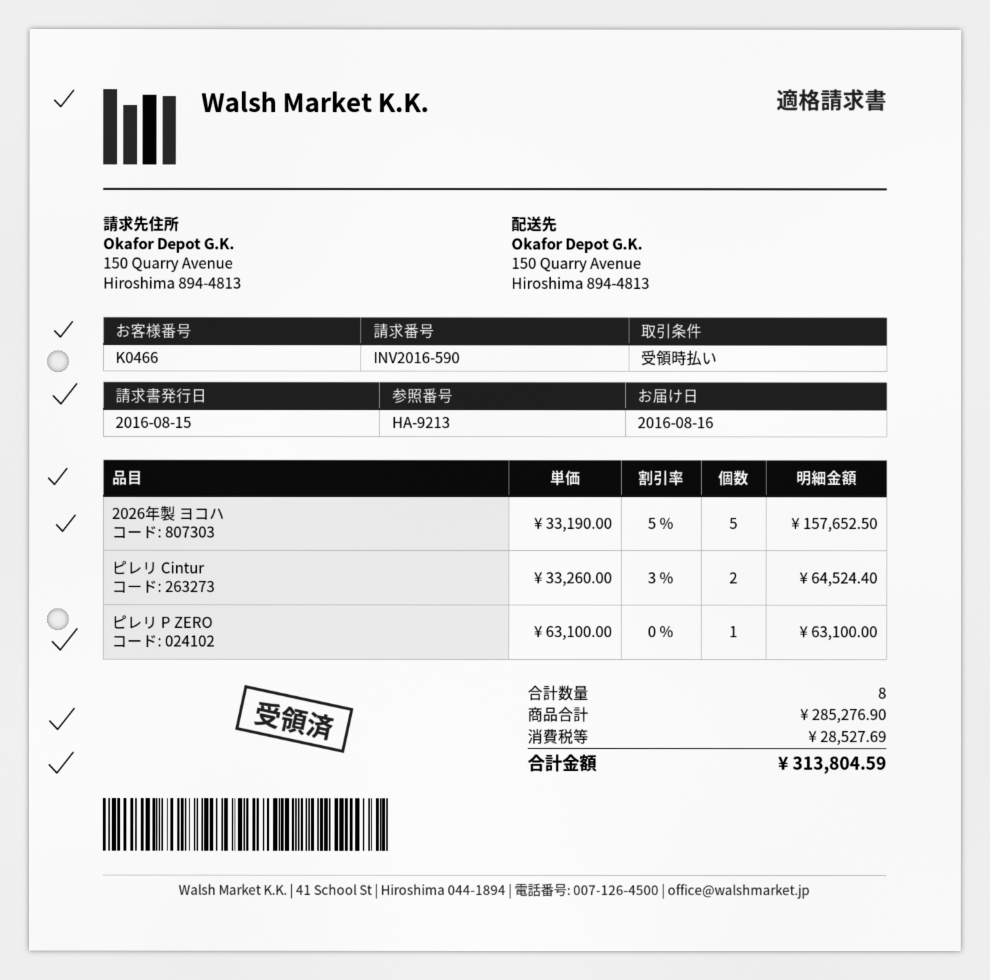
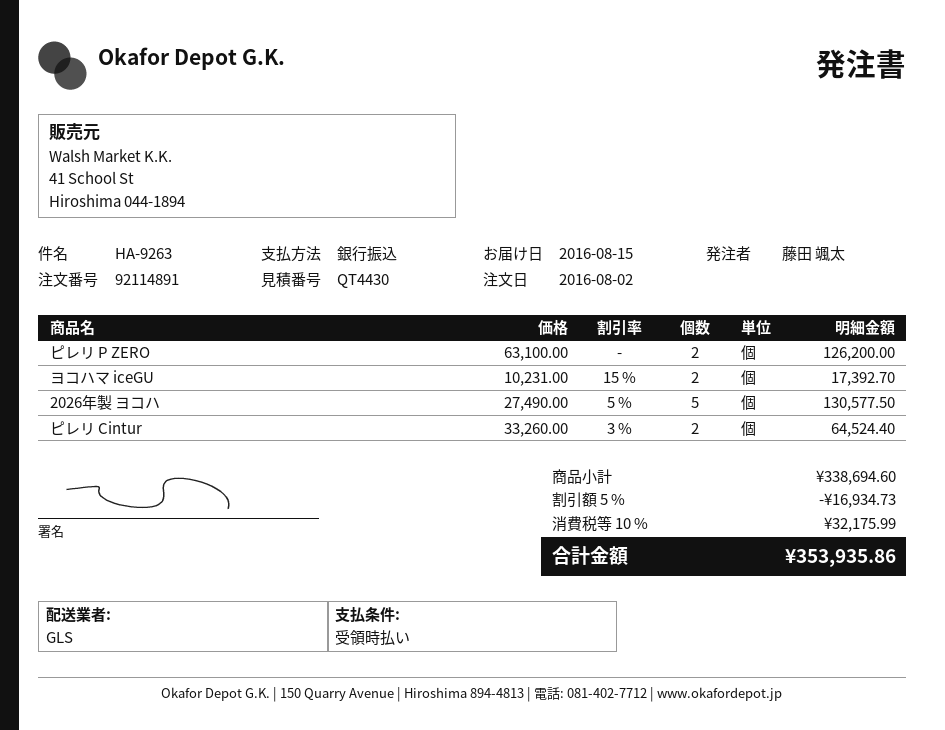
delivery date: 2016-08-16 -> 2016-08-15
reference: HA-9213 -> HA-9263
2026年製 ヨコハ: 5 x 33190.00 - 5% = 157652.50 -> 5 x 27490.00 - 5% = 130577.50
ピレリ P ZERO: 1 x 63100.00 = 63100.00 -> 2 x 63100.00 = 126200.00
ヨコハマ iceGU: none -> 2 x 10231.00 - 15% = 17392.70
subtotal: 285276.90 -> 338694.60
discount: none -> 5% = 16934.73
tax: 28527.69 -> 32175.99
total: 313804.59 -> 353935.86

